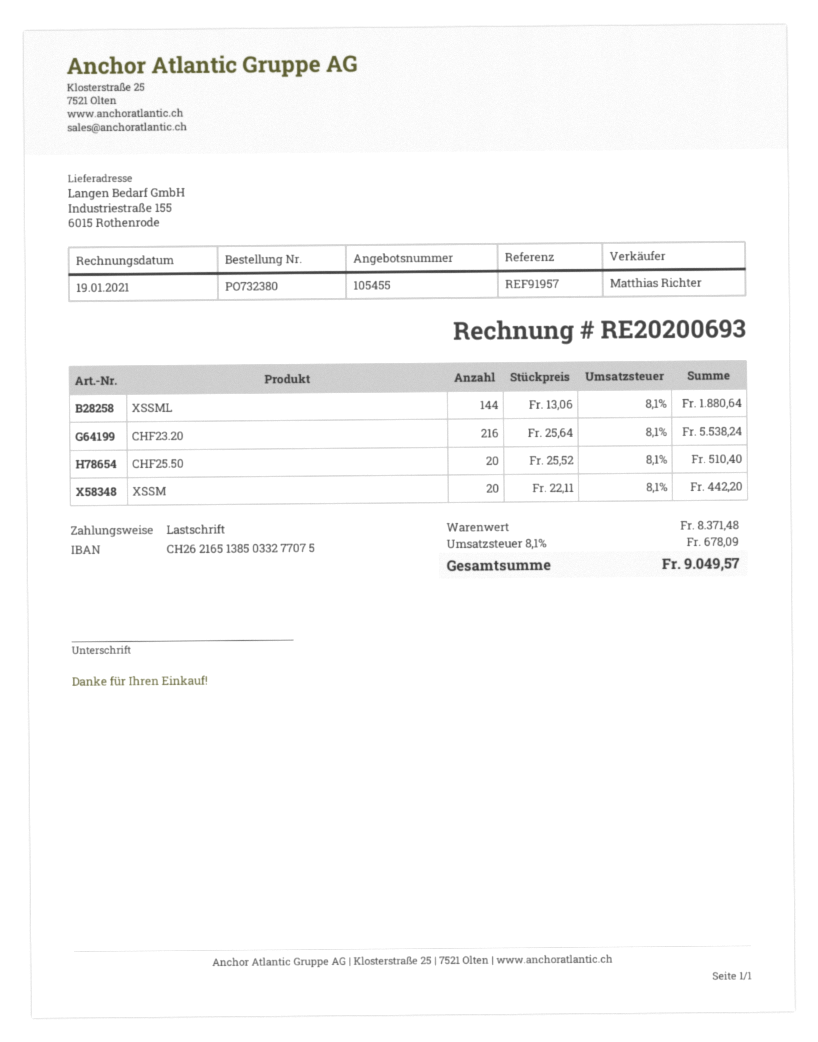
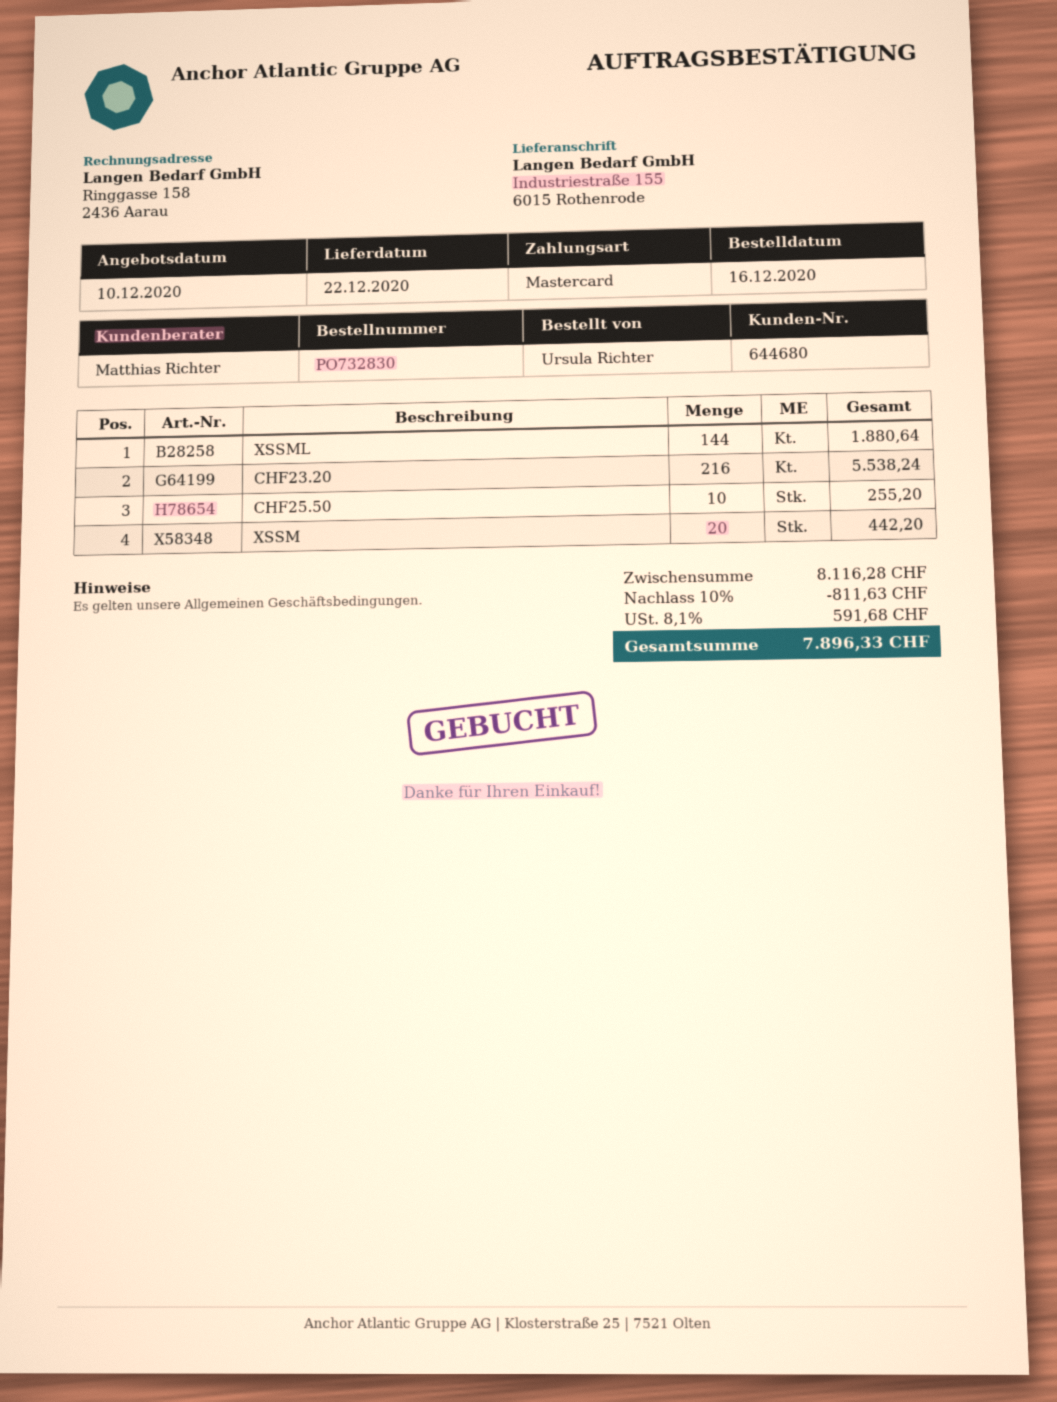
order number: PO732380 -> PO732830
payment method: direct debit -> Mastercard
CHF25.50: 20 for 510.40 -> 10 for 255.20
subtotal: 8371.48 -> 8116.28
discount: none -> 10% = 811.63
tax: 8.1% = 678.09 -> 8.1% = 591.68
total: 9049.57 -> 7896.33

